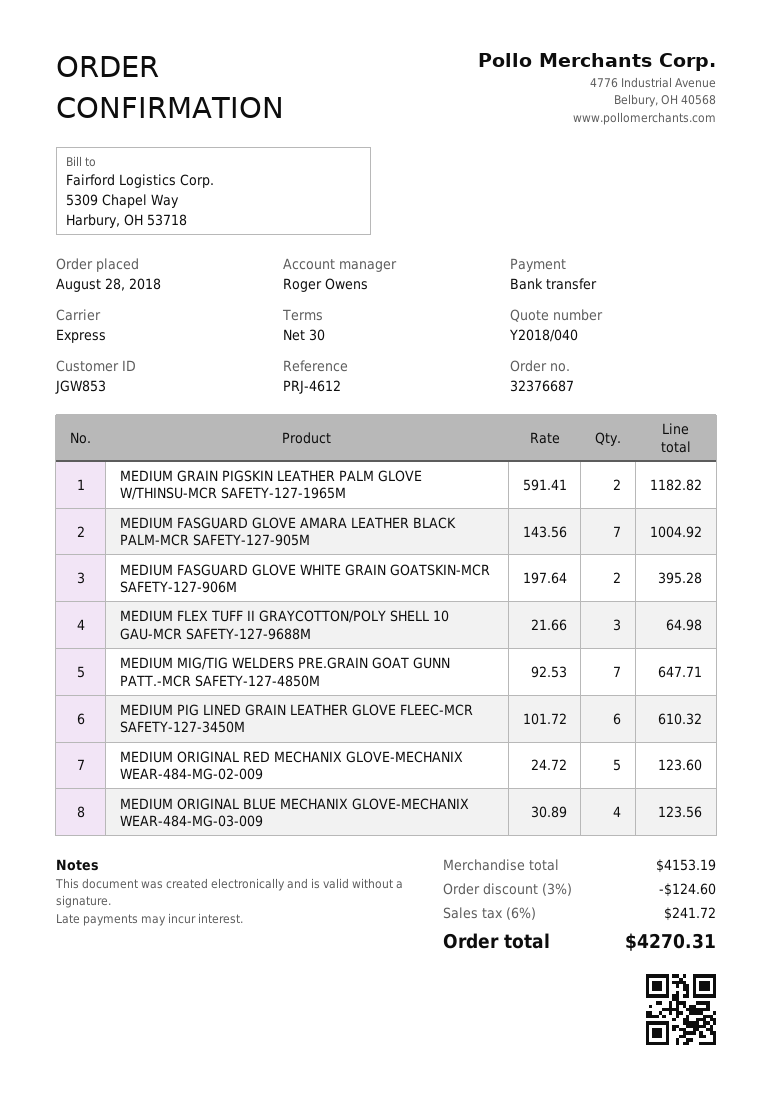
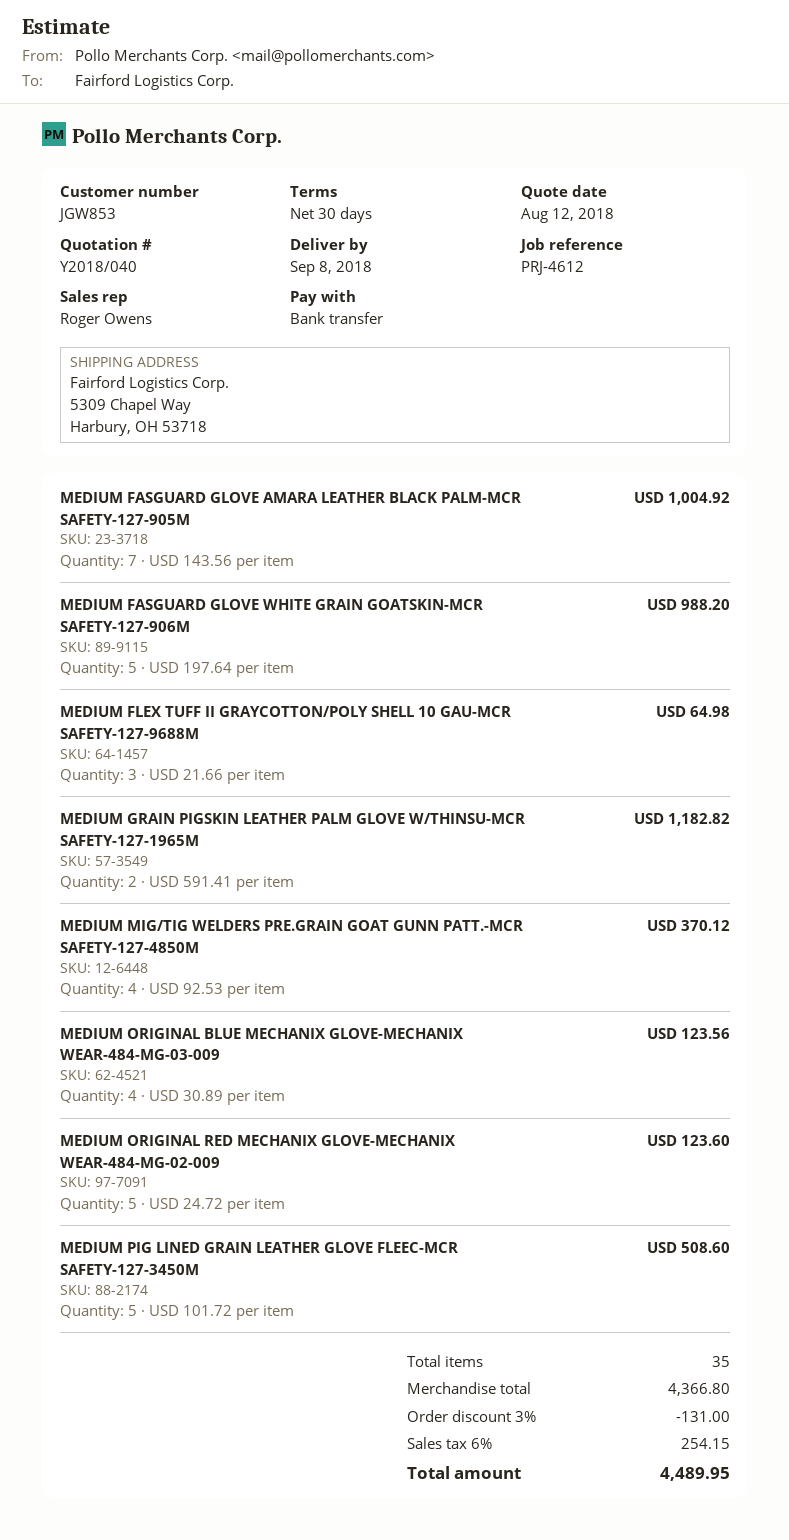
MEDIUM FASGUARD GLOVE WHITE GRAIN GOATSKIN-MCR SAFETY-127-906M: 2 x 197.64 = 395.28 -> 5 x 197.64 = 988.20
MEDIUM MIG/TIG WELDERS PRE.GRAIN GOAT GUNN PATT.-MCR SAFETY-127-4850M: 7 x 92.53 = 647.71 -> 4 x 92.53 = 370.12
MEDIUM PIG LINED GRAIN LEATHER GLOVE FLEEC-MCR SAFETY-127-3450M: 6 x 101.72 = 610.32 -> 5 x 101.72 = 508.60
subtotal: 4153.19 -> 4366.80
discount: 3% = 124.60 -> 3% = 131.00
tax: 6% = 241.72 -> 6% = 254.15
total: 4270.31 -> 4489.95

